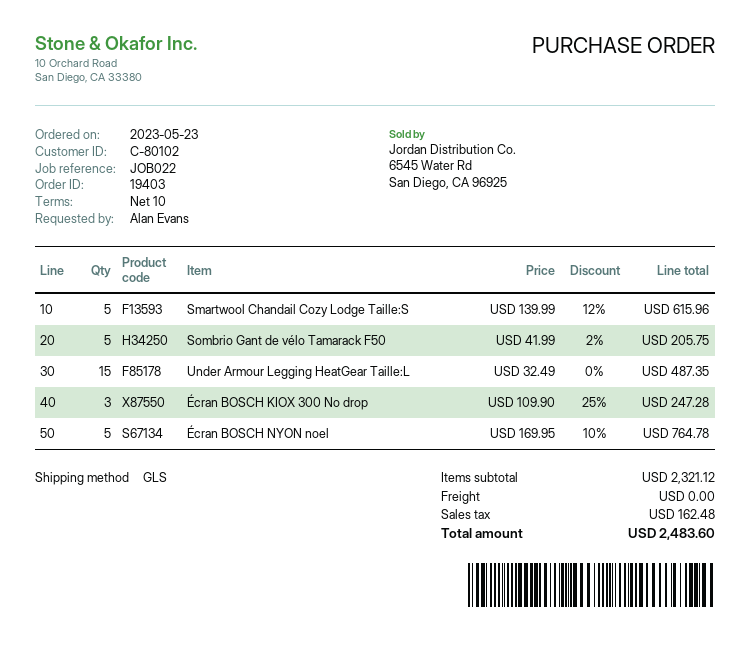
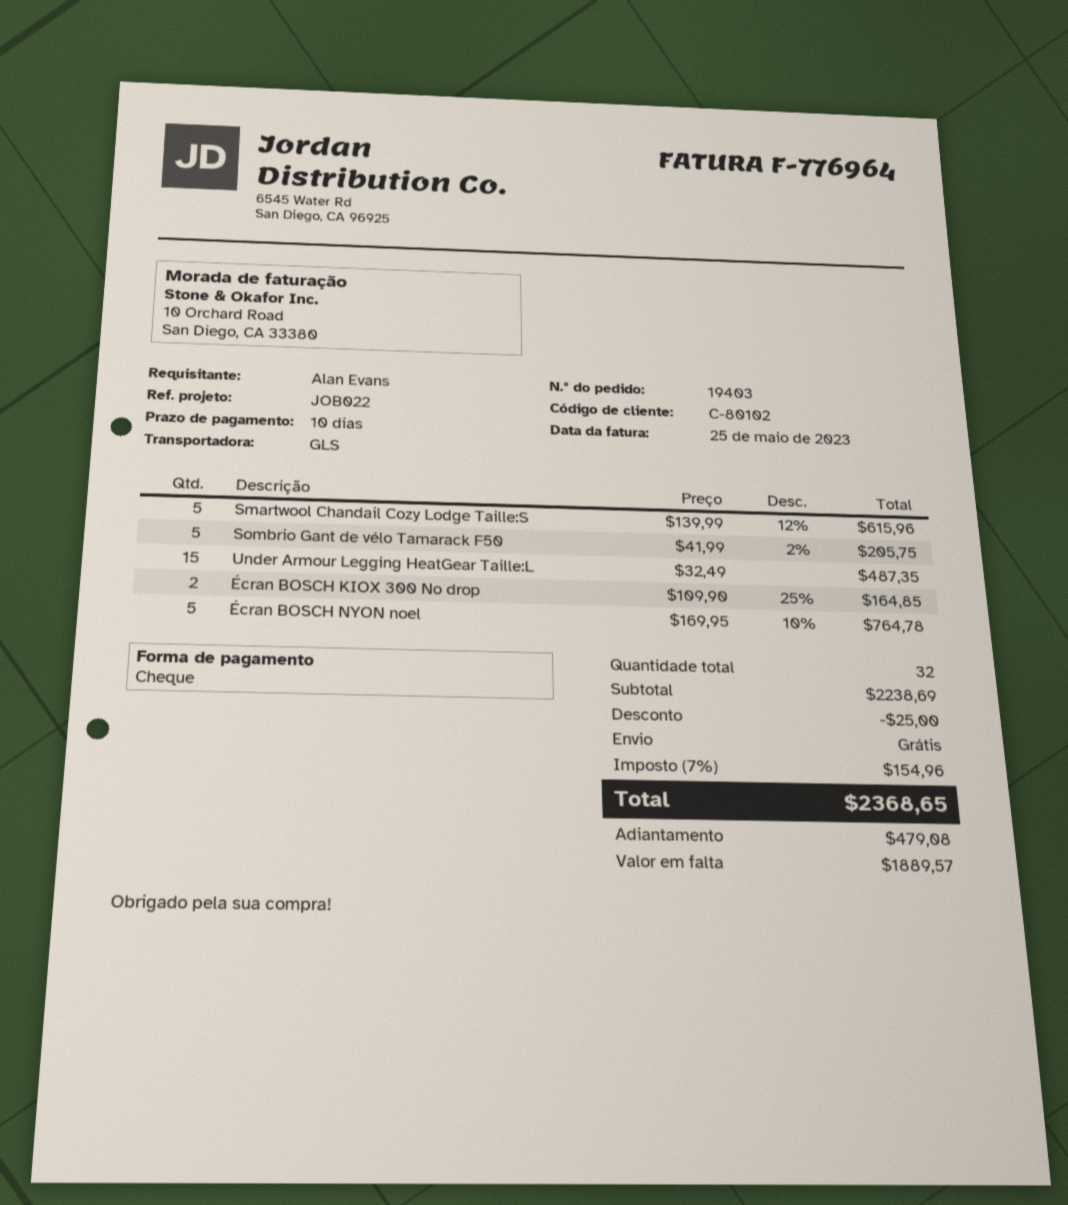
Écran BOSCH KIOX 300 No drop: 3 x 109.90 - 25% = 247.28 -> 2 x 109.90 - 25% = 164.85
subtotal: 2321.12 -> 2238.69
discount: none -> 25.00
tax: 162.48 -> 154.96
total: 2483.60 -> 2368.65

